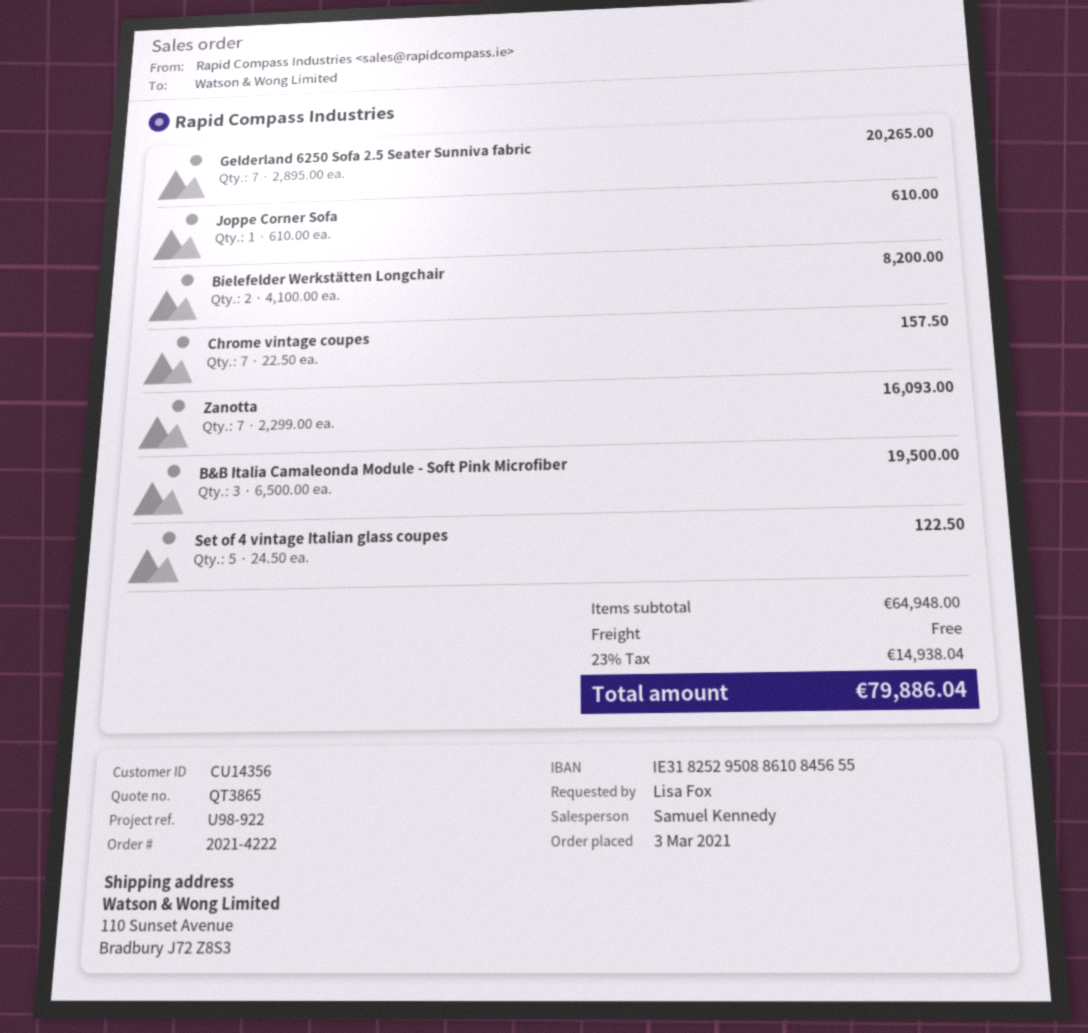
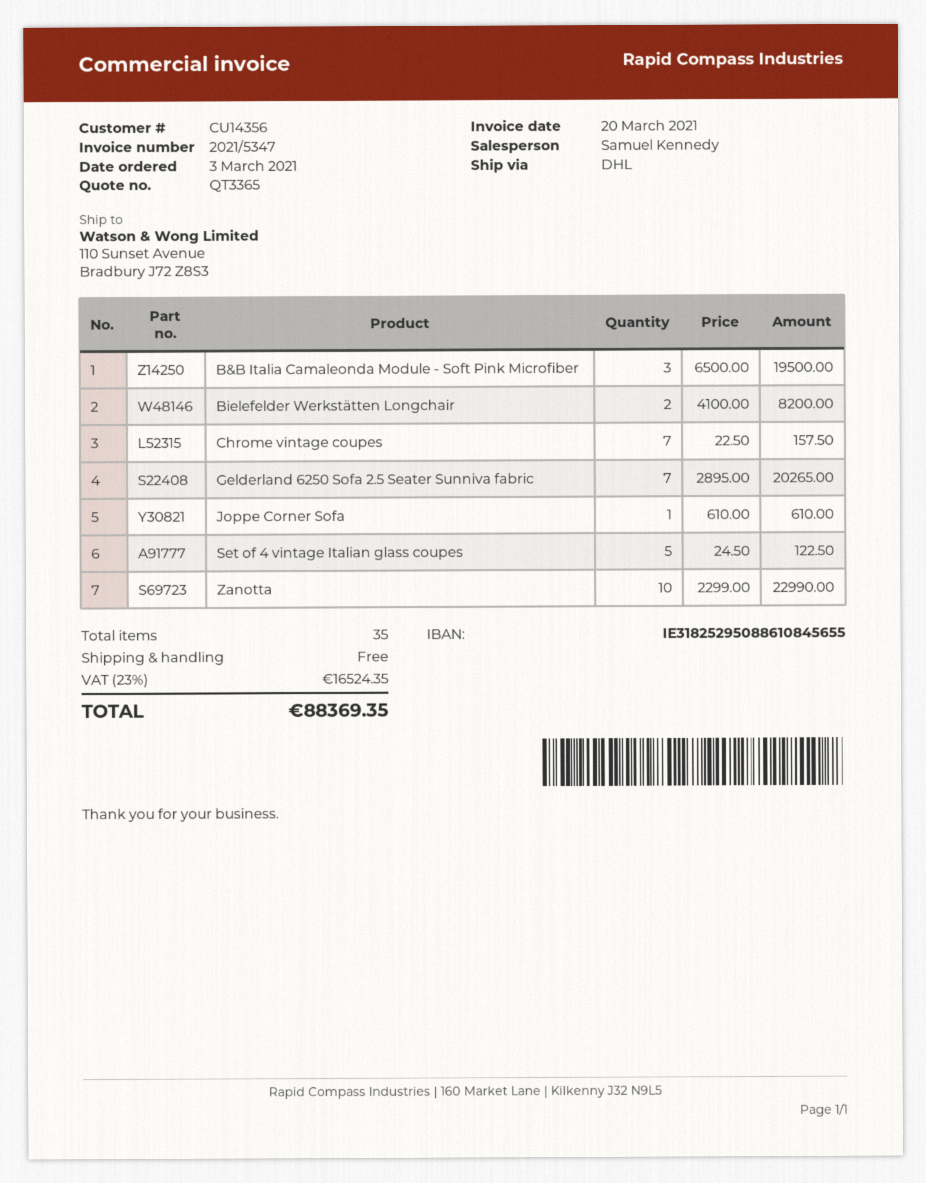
quote number: QT3865 -> QT3365
Zanotta: 7 x 2299.00 = 16093.00 -> 10 x 2299.00 = 22990.00
tax: 23% = 14938.04 -> 23% = 16524.35
total: 79886.04 -> 88369.35

